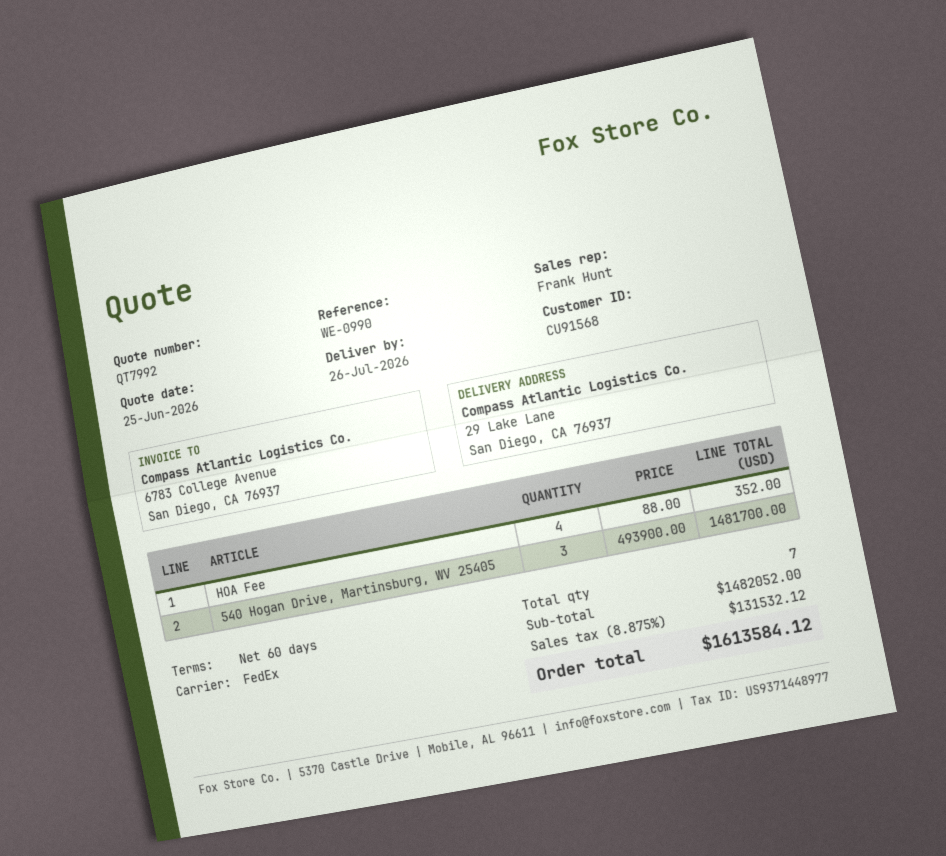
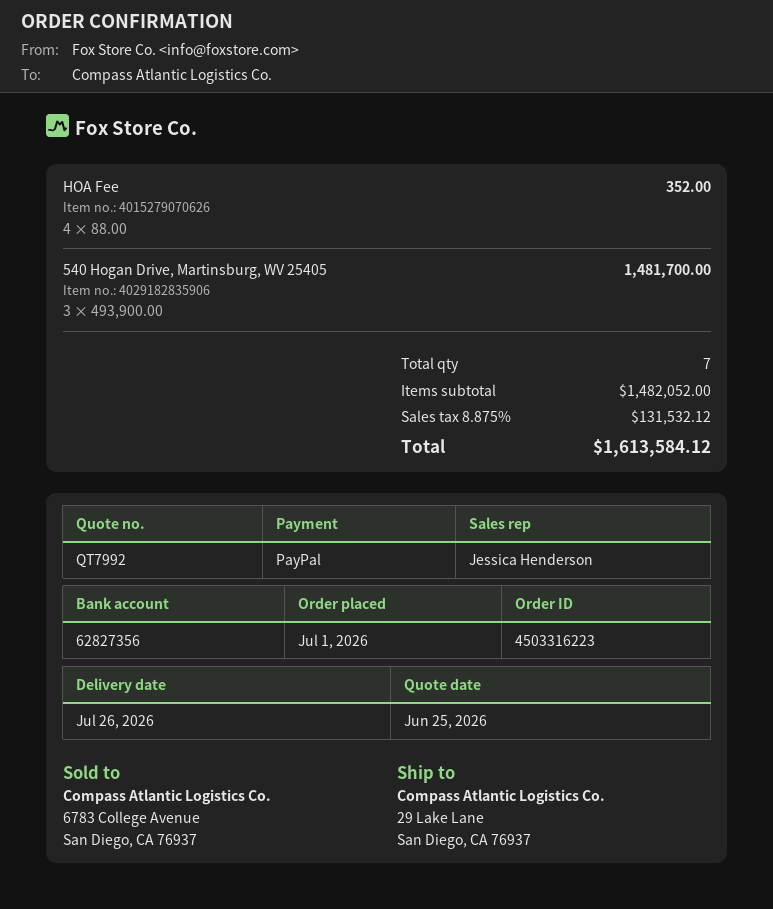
sales rep: Frank Hunt -> Jessica Henderson

